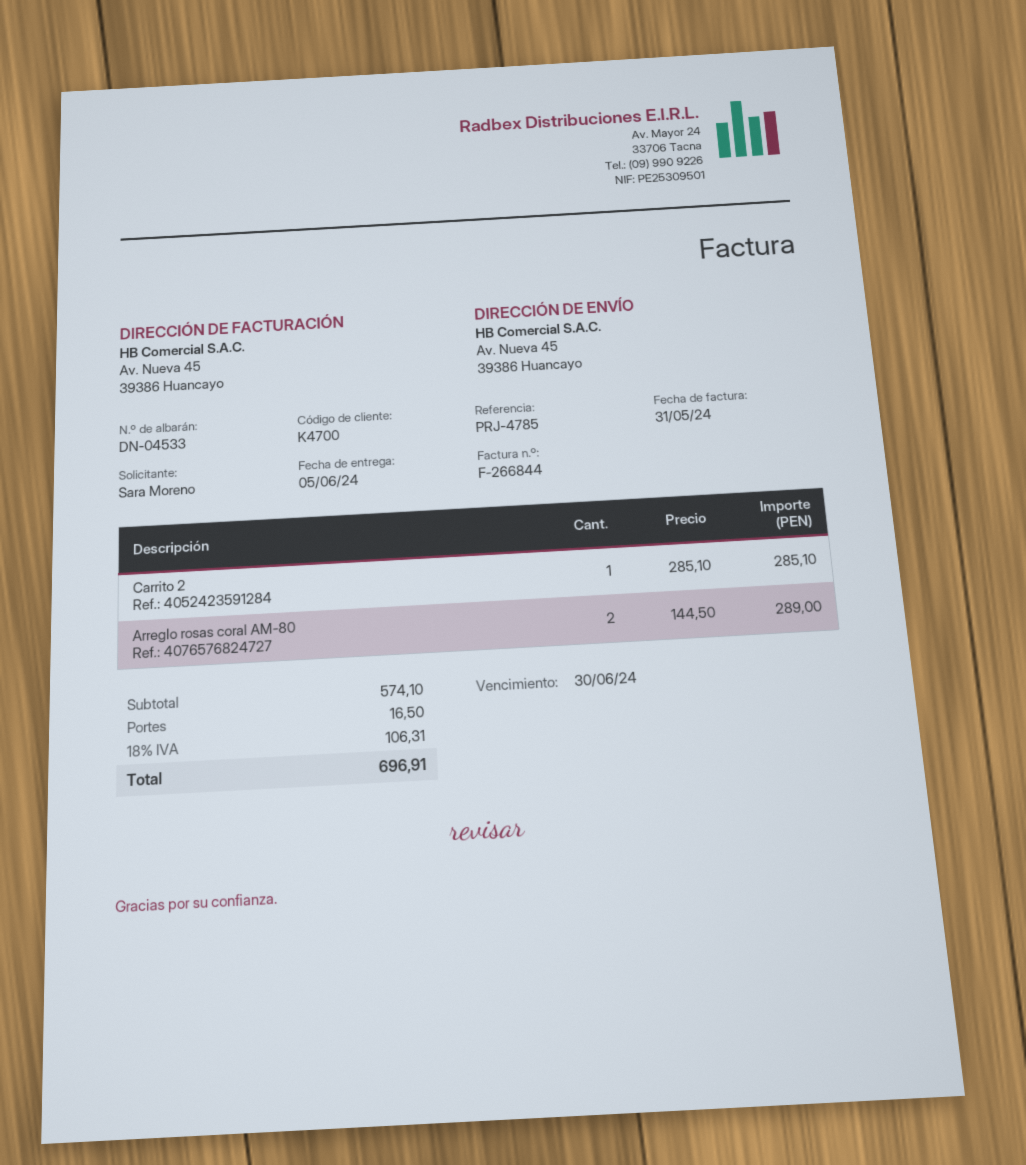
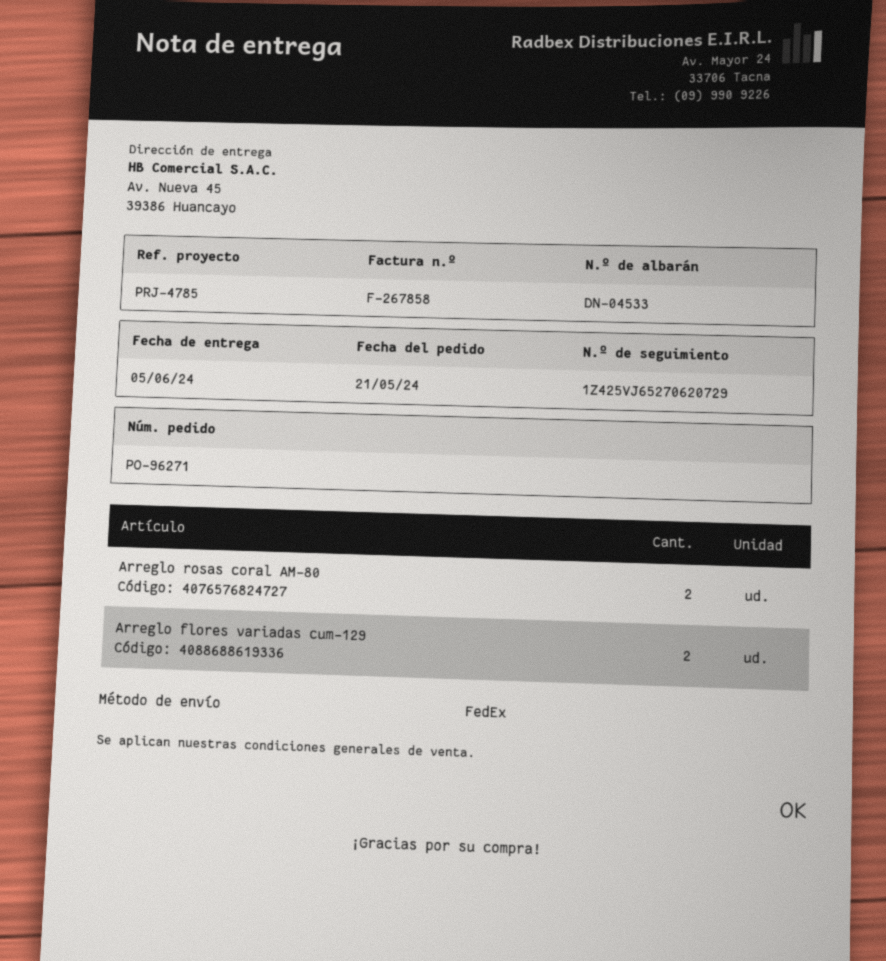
invoice number: F-266844 -> F-267858
Carrito 2: 1 -> none
Arreglo flores variadas cum-129: none -> 2

